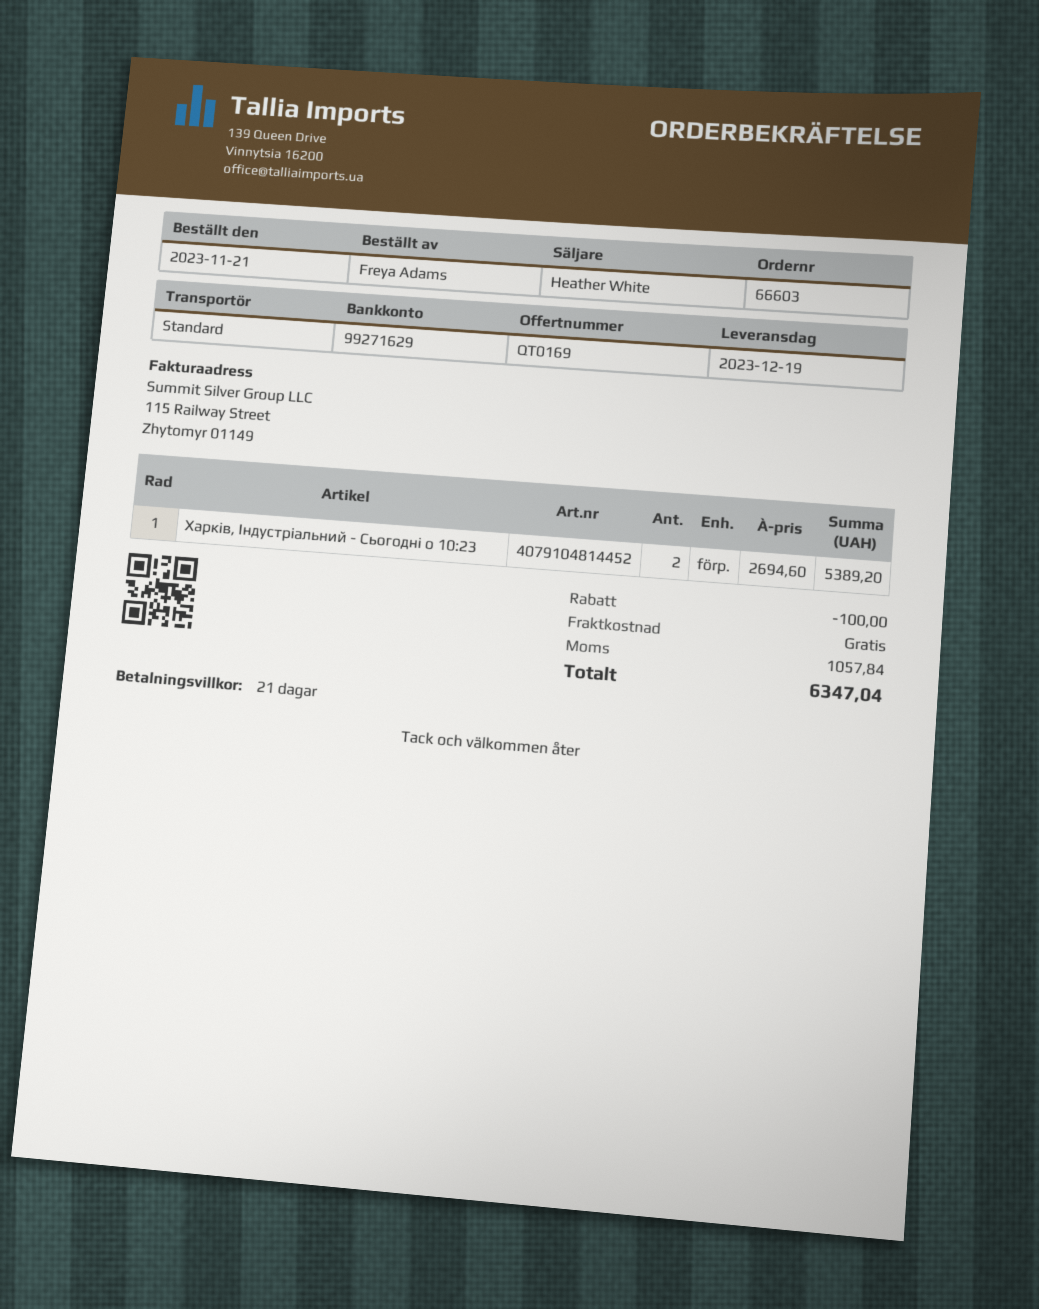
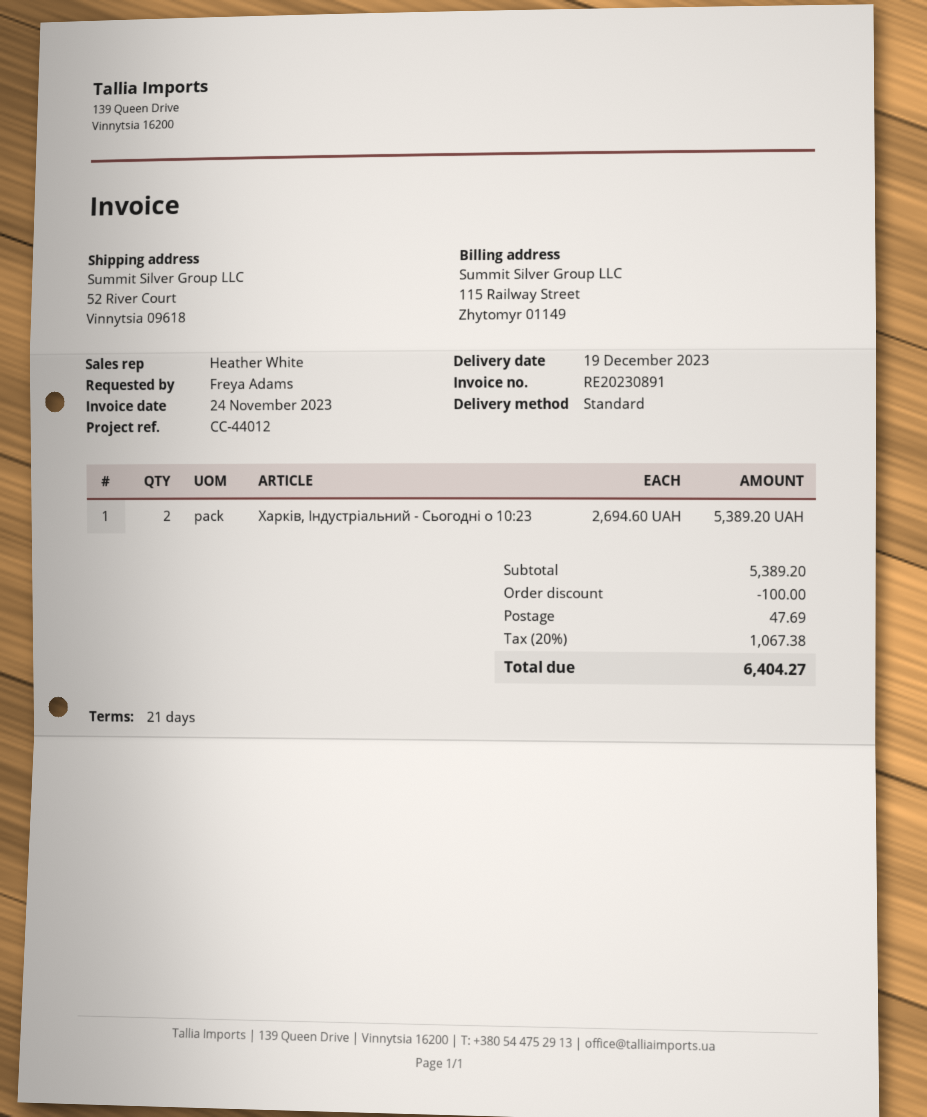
shipping: 0.00 -> 47.69
tax: 1057.84 -> 1067.38
total: 6347.04 -> 6404.27

